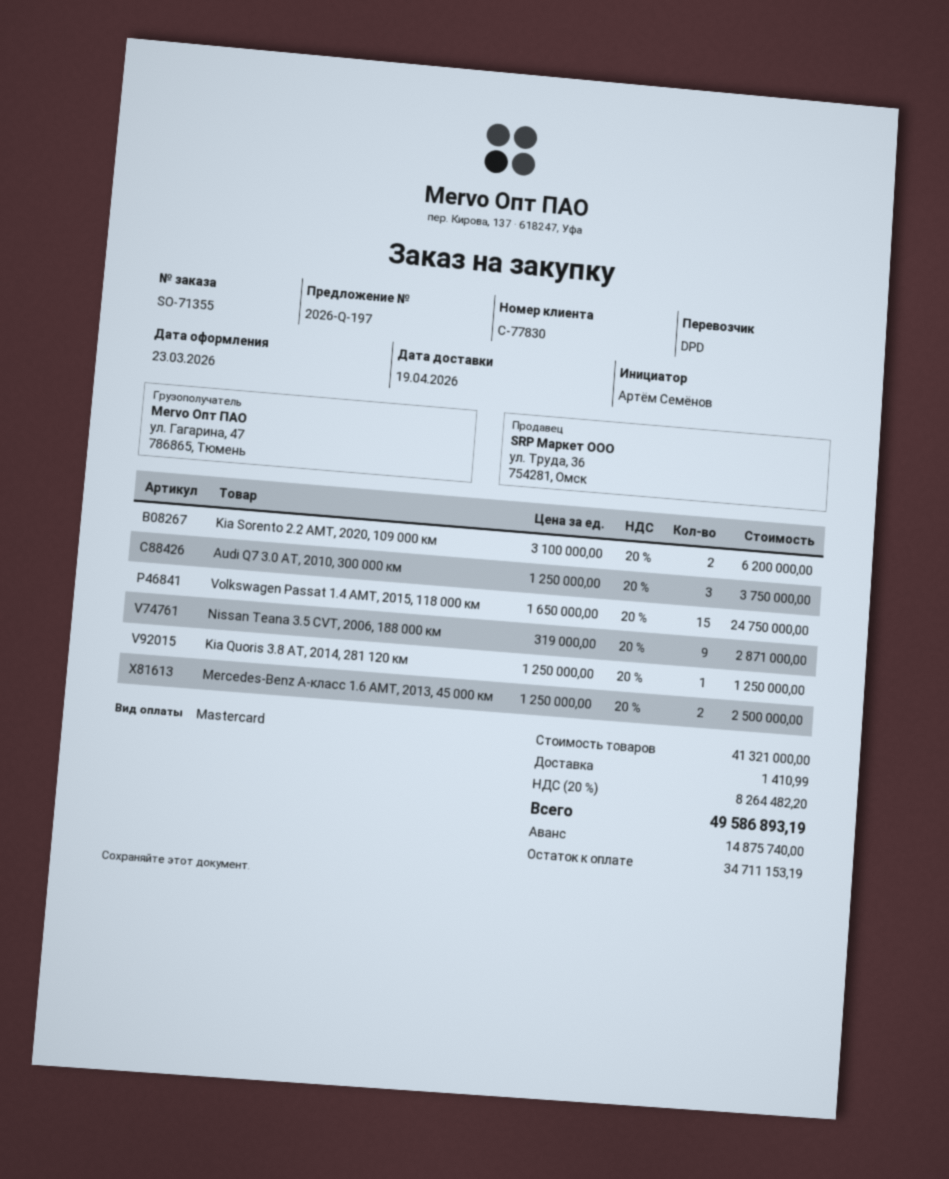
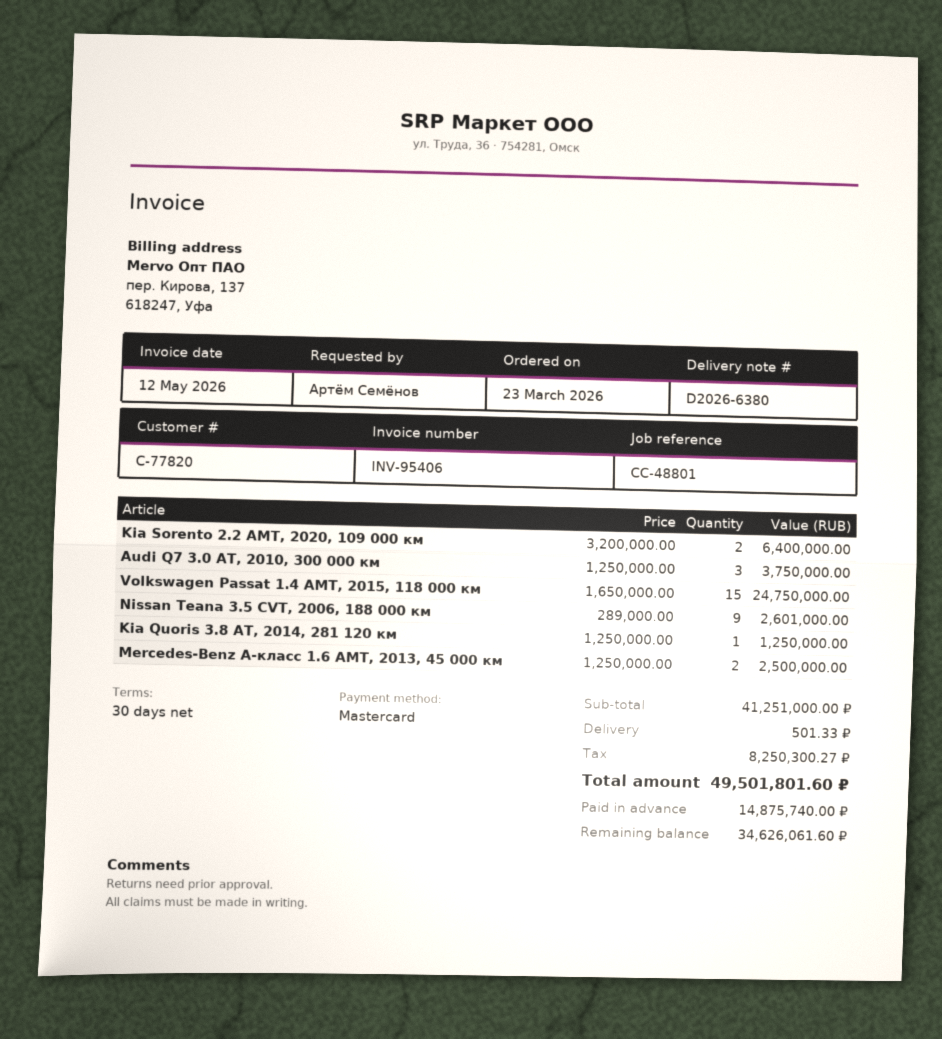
customer number: C-77830 -> C-77820
Kia Sorento 2.2 AMT, 2020, 109 000 км: 2 x 3100000.00 = 6200000.00 -> 2 x 3200000.00 = 6400000.00
Nissan Teana 3.5 CVT, 2006, 188 000 км: 9 x 319000.00 = 2871000.00 -> 9 x 289000.00 = 2601000.00
subtotal: 41321000.00 -> 41251000.00
shipping: 1410.99 -> 501.33
tax: 8264482.20 -> 8250300.27
total: 49586893.19 -> 49501801.60
balance: 34711153.19 -> 34626061.60

